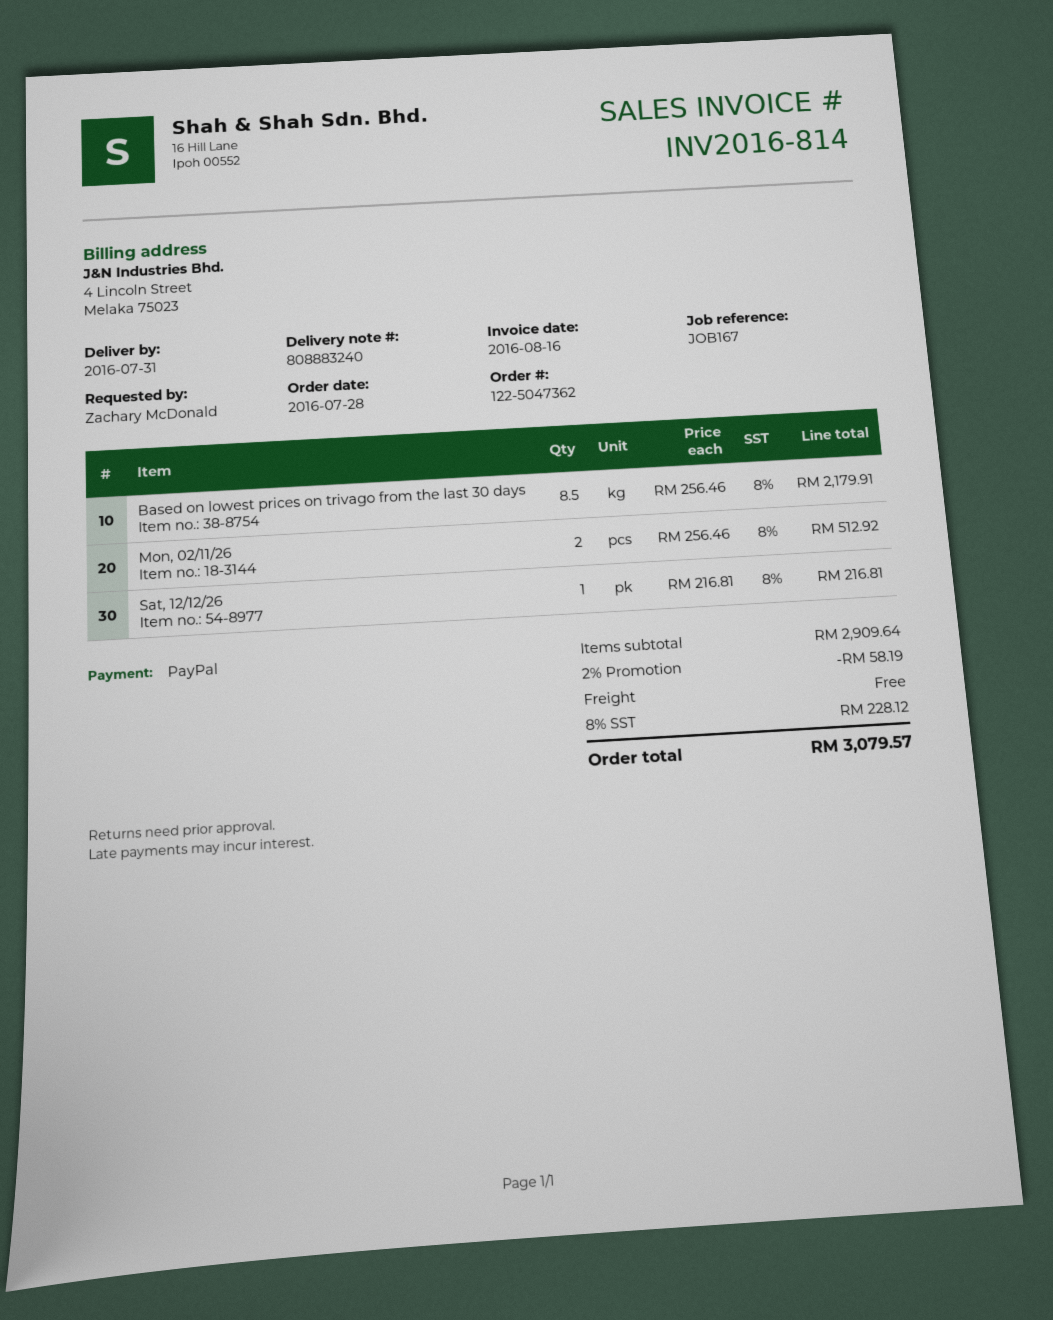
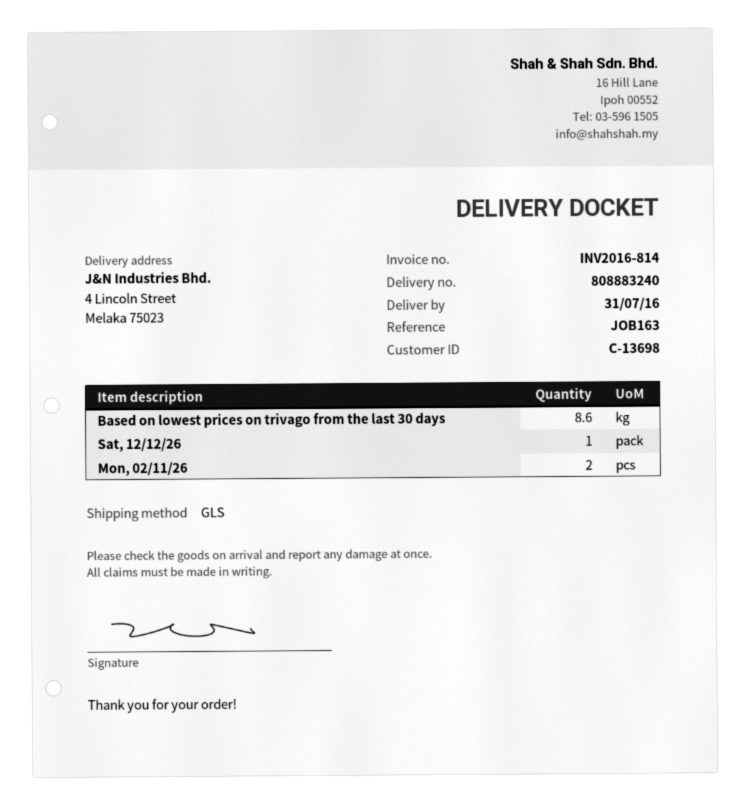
reference: JOB167 -> JOB163
Based on lowest prices on trivago from the last 30 days: 8.5 -> 8.6

